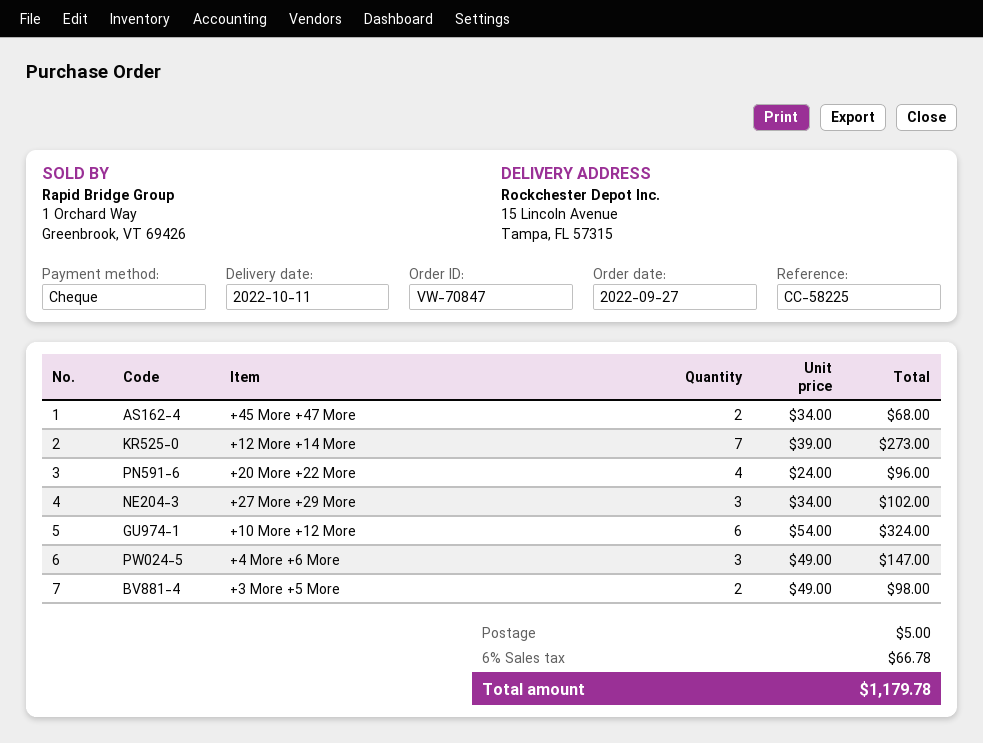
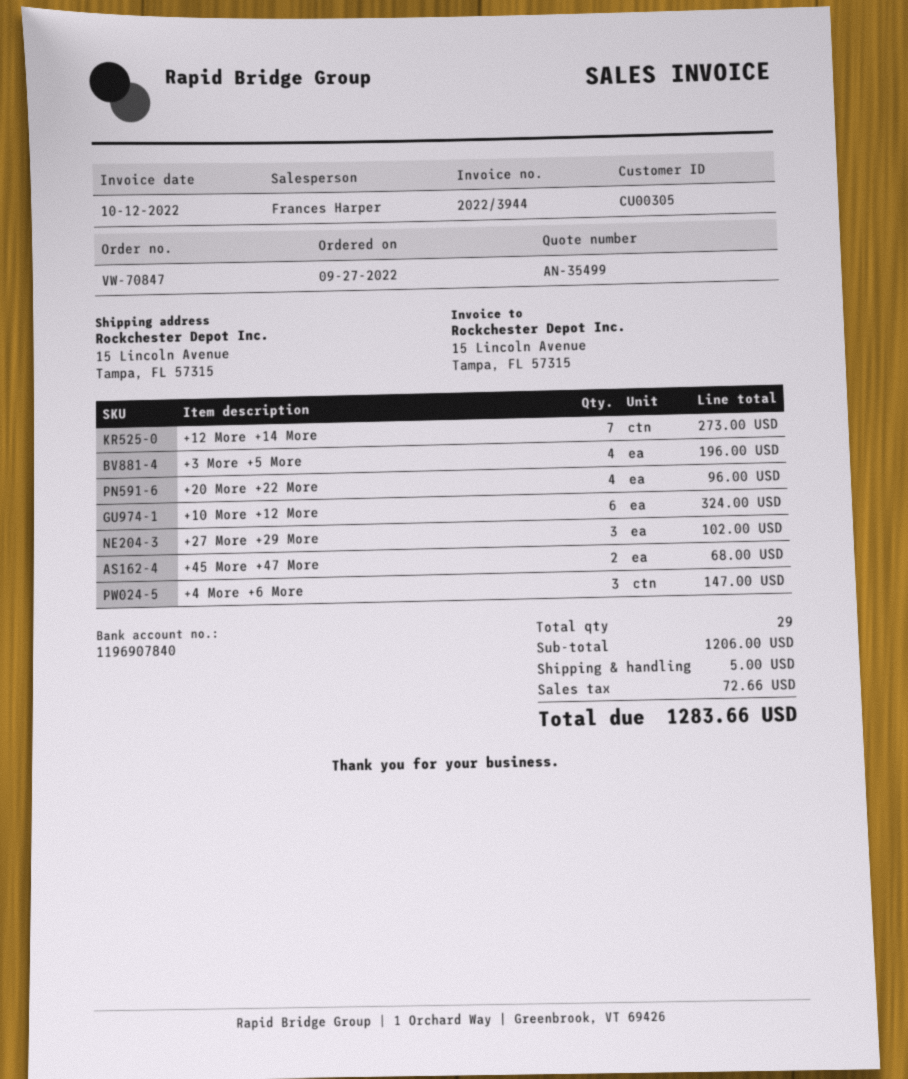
+3 More +5 More: 2 for 98.00 -> 4 for 196.00
tax: 66.78 -> 72.66
total: 1179.78 -> 1283.66

